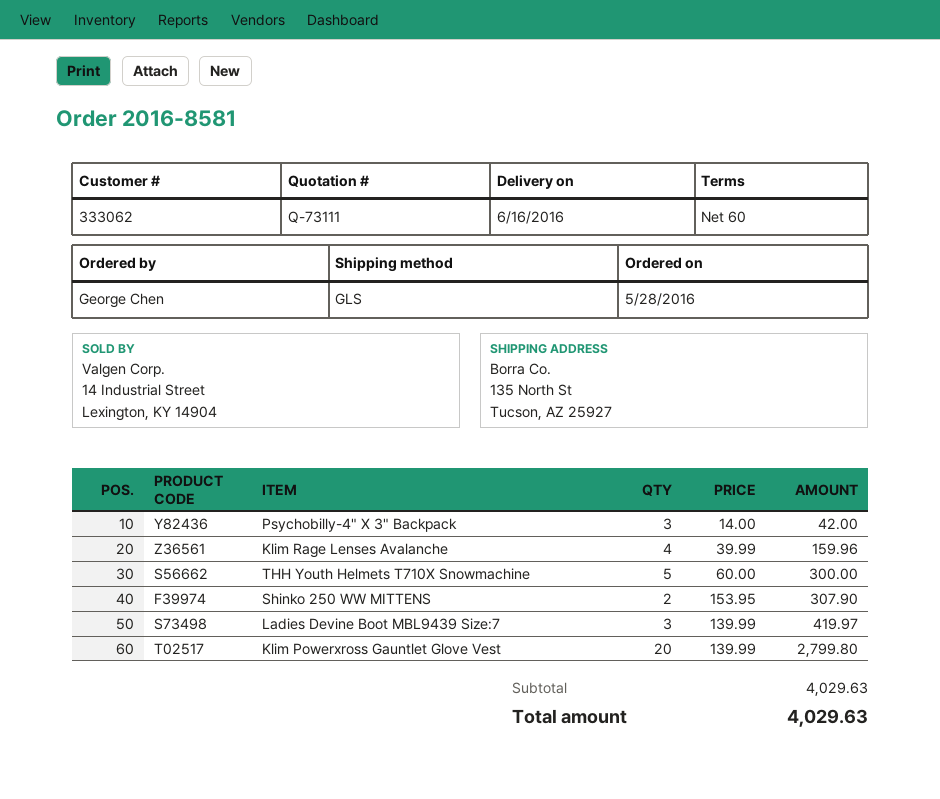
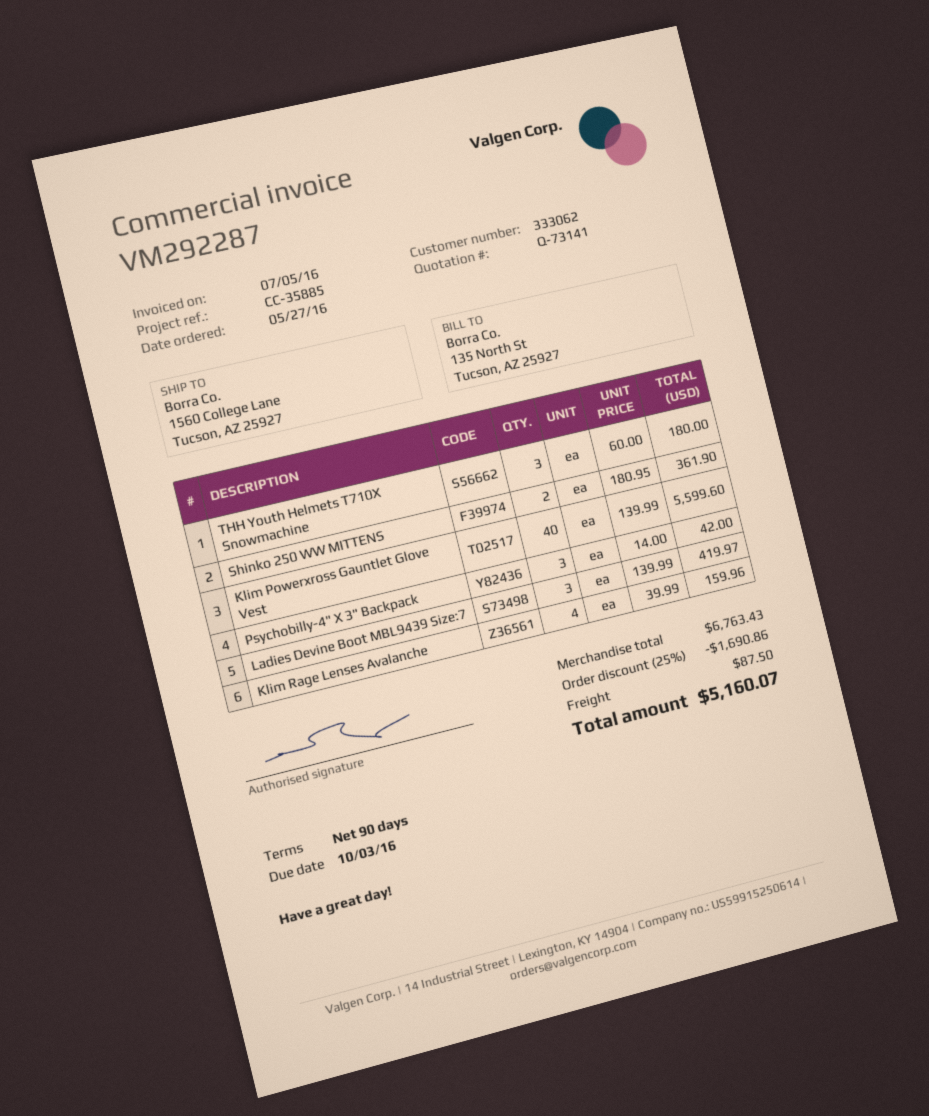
quote number: Q-73111 -> Q-73141
order date: 2016-05-28 -> 2016-05-27
payment terms: 60 days -> 90 days
ship to: 135 North St, Tucson, AZ 25927 -> 1560 College Lane, Tucson, AZ 25927
THH Youth Helmets T710X Snowmachine: 5 x 60.00 = 300.00 -> 3 x 60.00 = 180.00
Shinko 250 WW MITTENS: 2 x 153.95 = 307.90 -> 2 x 180.95 = 361.90
Klim Powerxross Gauntlet Glove Vest: 20 x 139.99 = 2799.80 -> 40 x 139.99 = 5599.60
subtotal: 4029.63 -> 6763.43
discount: none -> 25% = 1690.86
shipping: none -> 87.50
total: 4029.63 -> 5160.07

